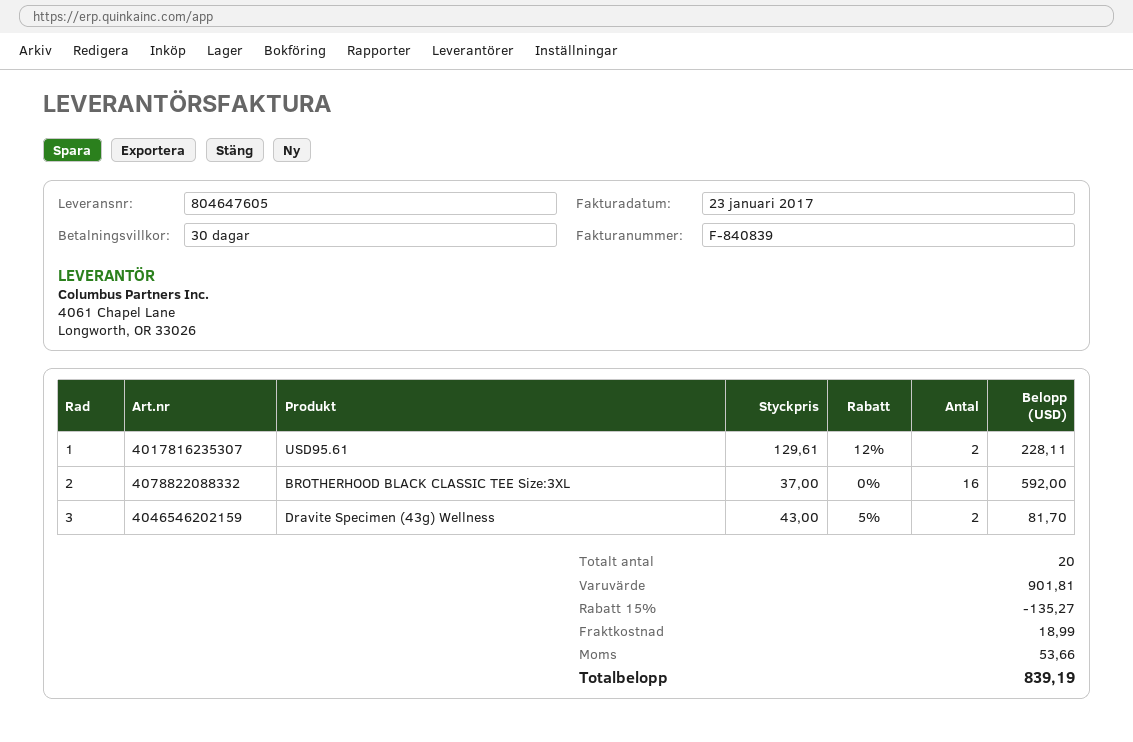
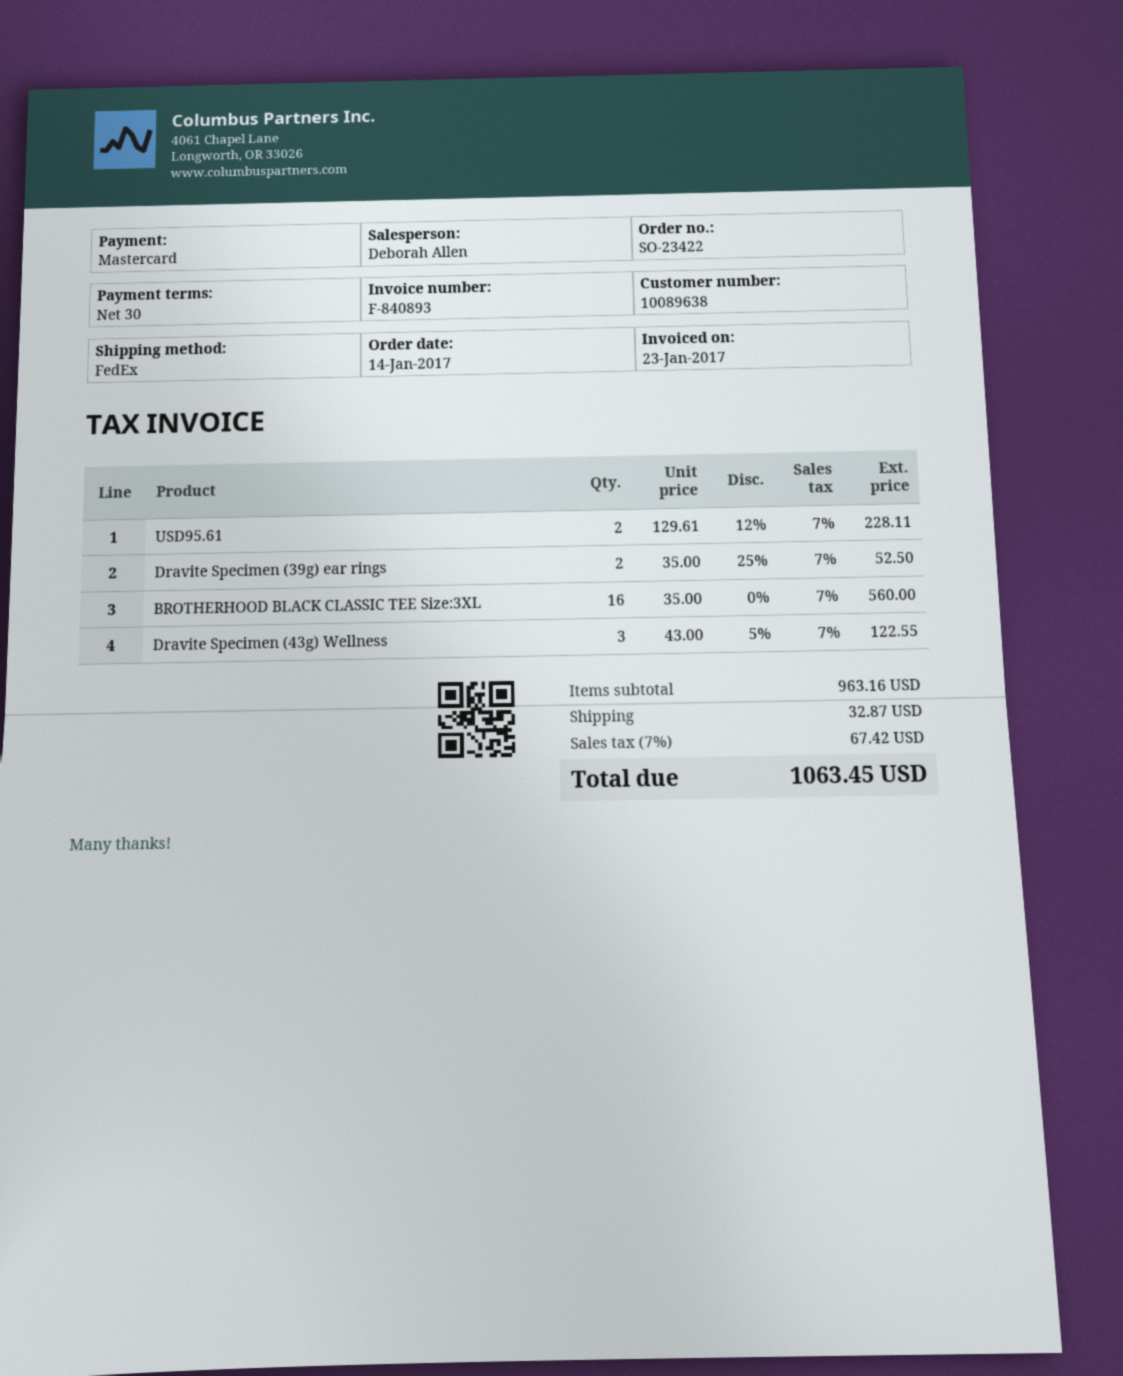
invoice number: F-840839 -> F-840893
BROTHERHOOD BLACK CLASSIC TEE Size:3XL: 16 x 37.00 = 592.00 -> 16 x 35.00 = 560.00
Dravite Specimen (43g) Wellness: 2 x 43.00 - 5% = 81.70 -> 3 x 43.00 - 5% = 122.55
Dravite Specimen (39g) ear rings: none -> 2 x 35.00 - 25% = 52.50
subtotal: 901.81 -> 963.16
discount: 15% = 135.27 -> none
shipping: 18.99 -> 32.87
tax: 53.66 -> 67.42
total: 839.19 -> 1063.45

